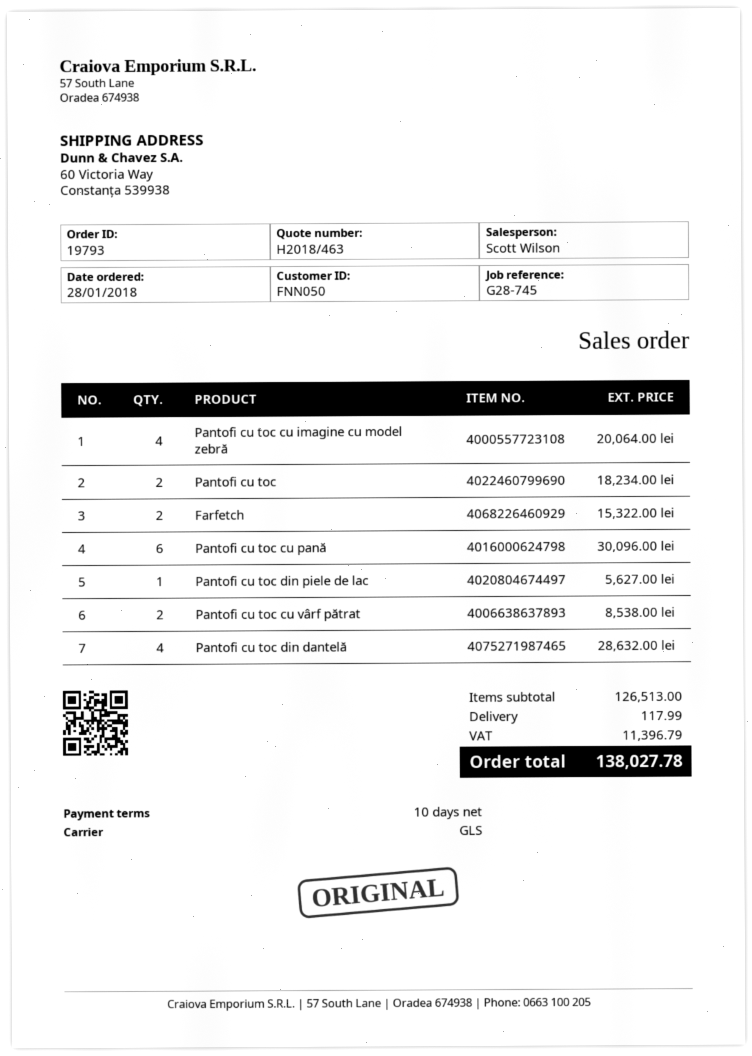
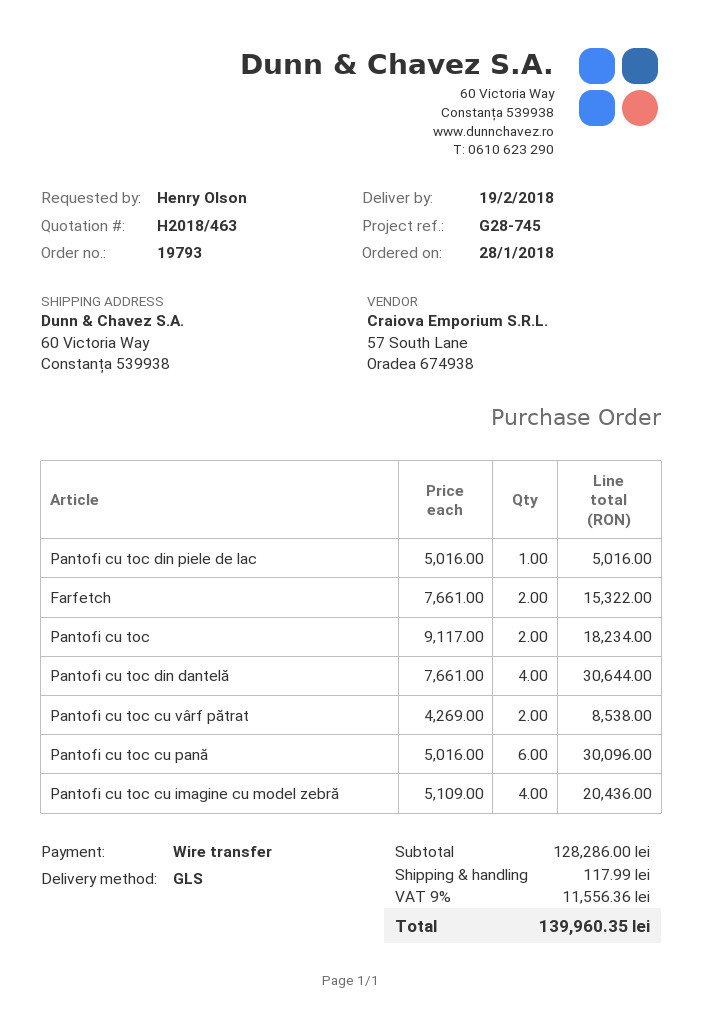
Pantofi cu toc cu imagine cu model zebră: 4 for 20064.00 -> 4 for 20436.00
Pantofi cu toc din piele de lac: 1 for 5627.00 -> 1 for 5016.00
Pantofi cu toc din dantelă: 4 for 28632.00 -> 4 for 30644.00
subtotal: 126513.00 -> 128286.00
tax: 11396.79 -> 11556.36
total: 138027.78 -> 139960.35

